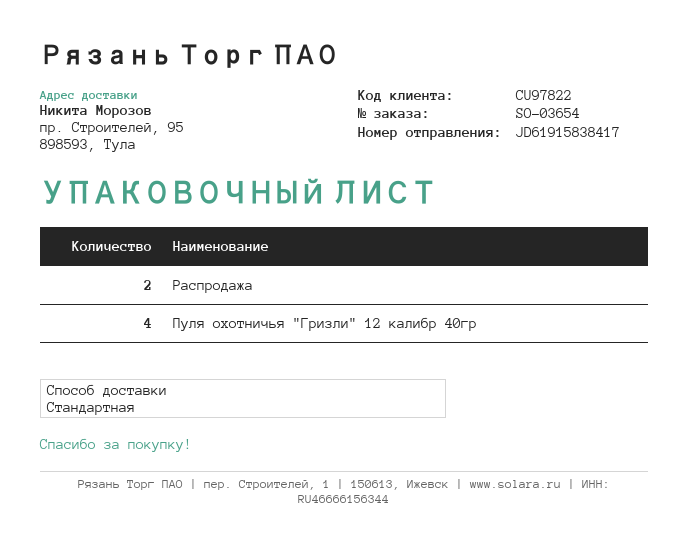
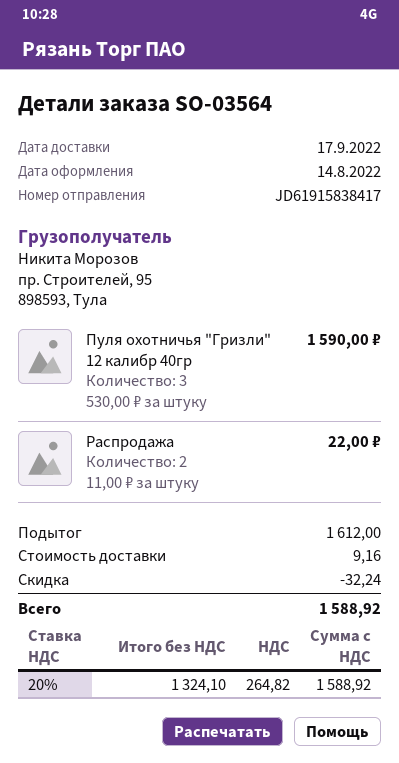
order number: SO-03654 -> SO-03564
Пуля охотничья "Гризли" 12 калибр 40гр: 4 -> 3

